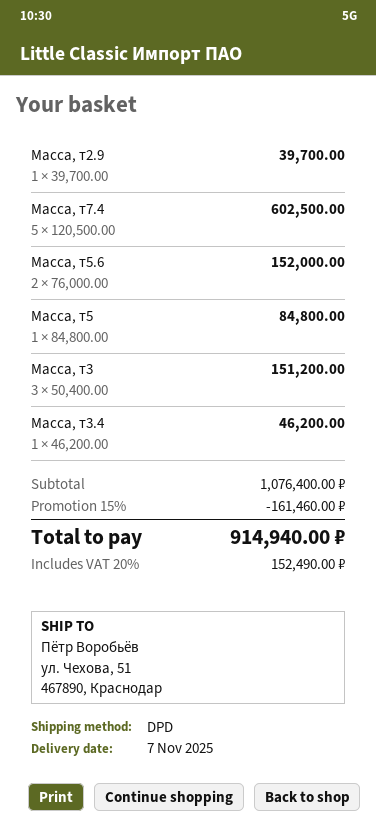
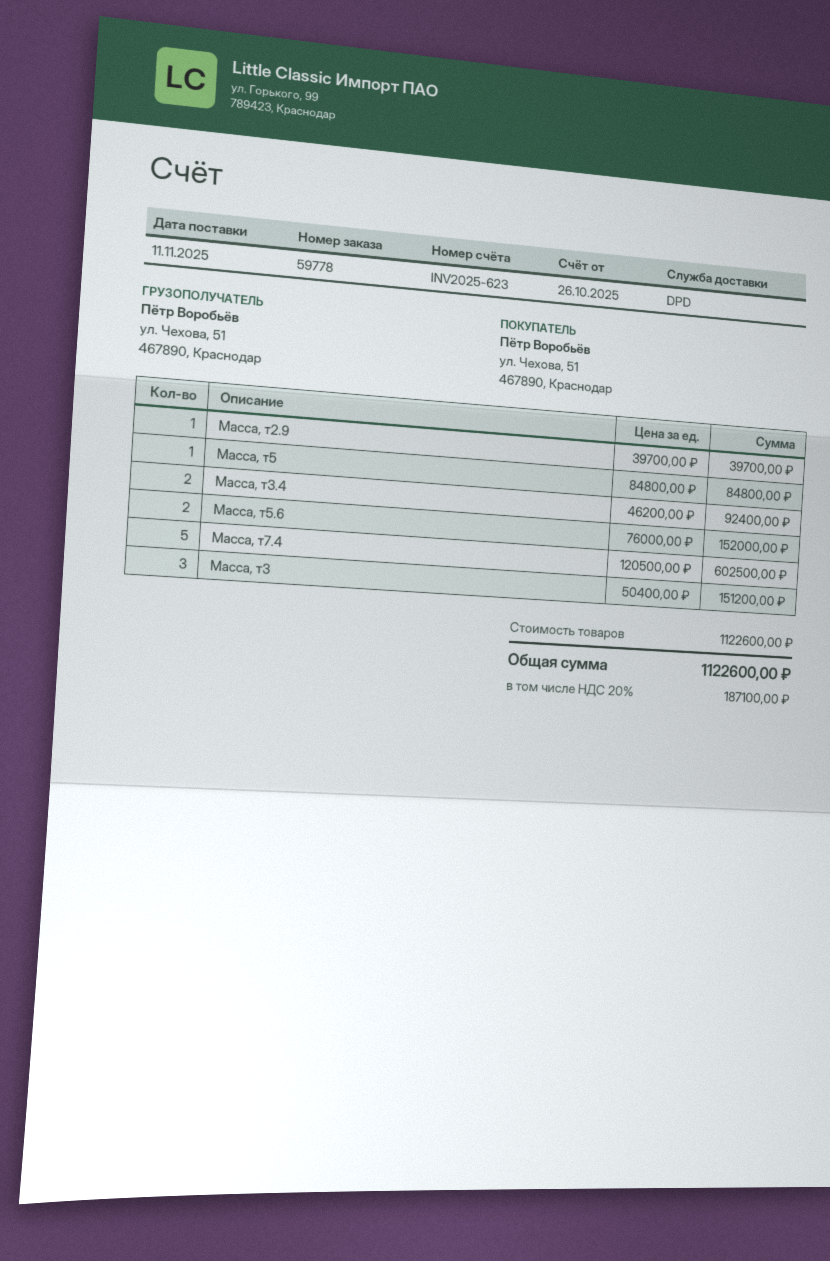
delivery date: 2025-11-07 -> 2025-11-11
Масса, т3.4: 1 x 46200.00 = 46200.00 -> 2 x 46200.00 = 92400.00
subtotal: 1076400.00 -> 1122600.00
discount: 15% = 161460.00 -> none
tax: 20% = 152490.00 -> 20% = 187100.00
total: 914940.00 -> 1122600.00

